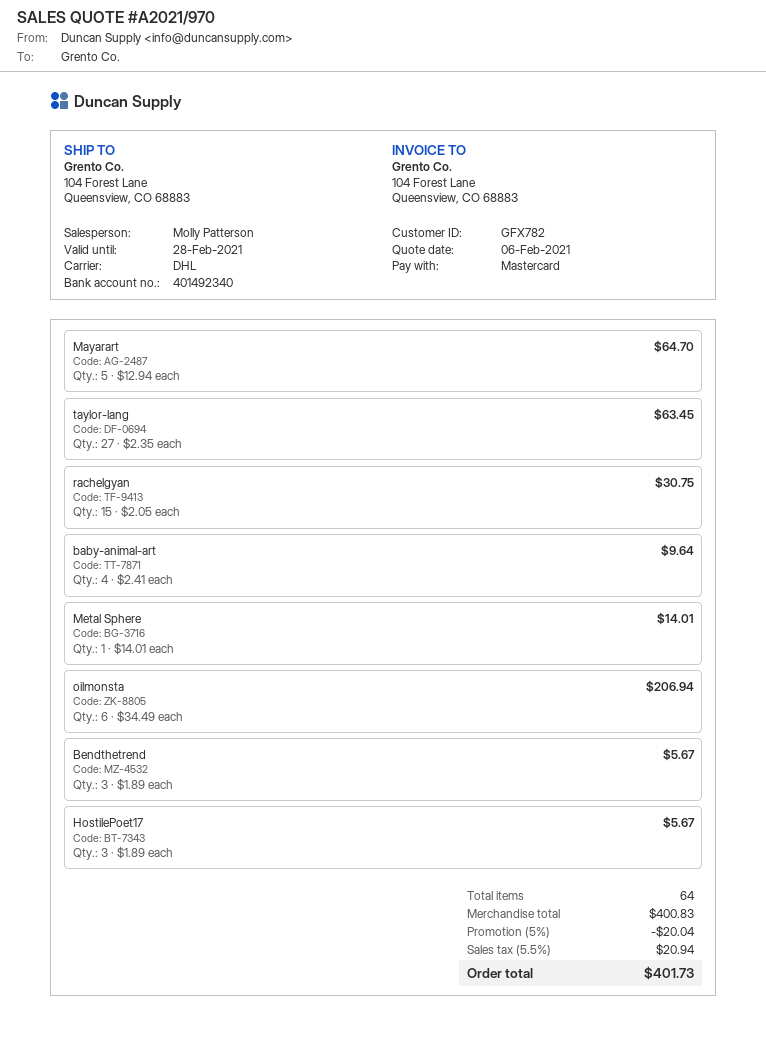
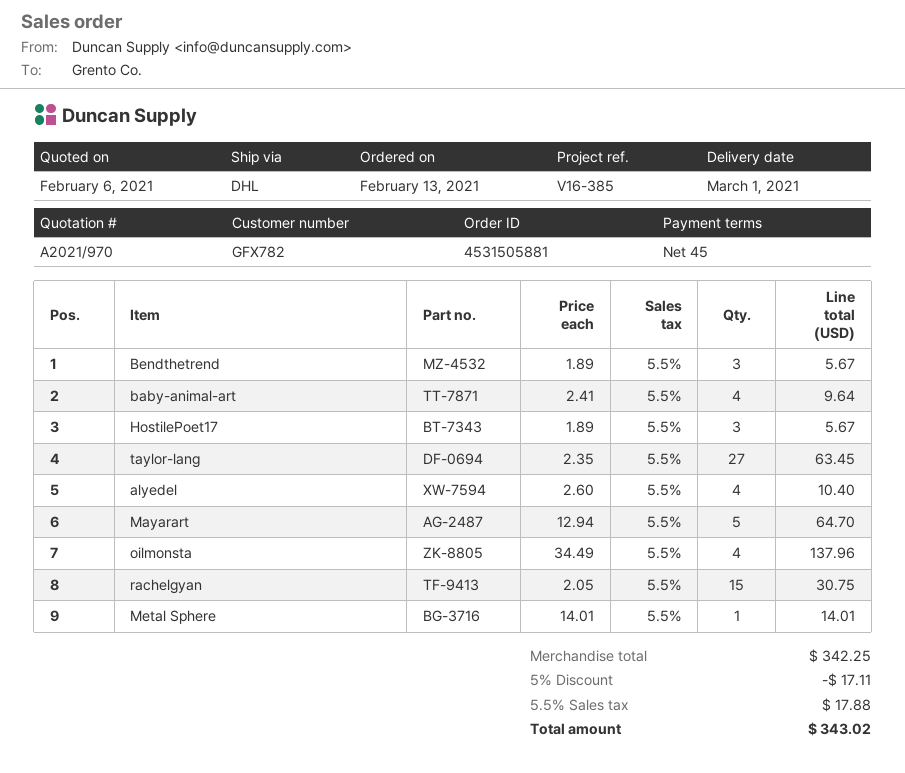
oilmonsta: 6 x 34.49 = 206.94 -> 4 x 34.49 = 137.96
alyedel: none -> 4 x 2.60 = 10.40
subtotal: 400.83 -> 342.25
discount: 5% = 20.04 -> 5% = 17.11
tax: 5.5% = 20.94 -> 5.5% = 17.88
total: 401.73 -> 343.02

